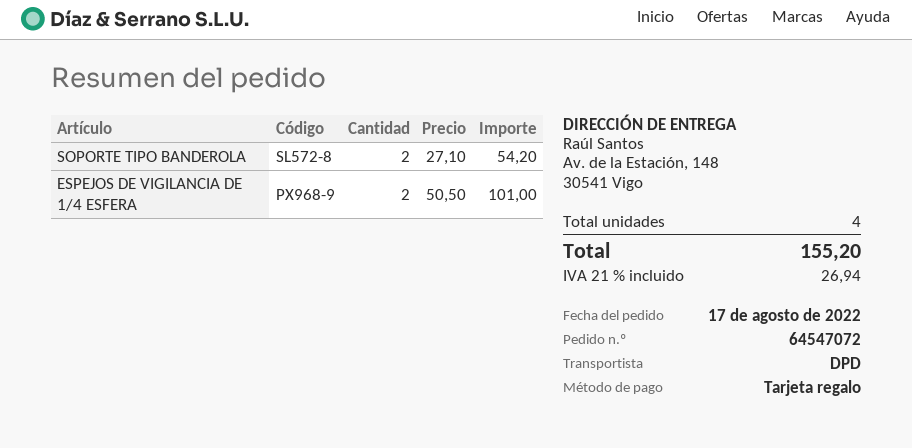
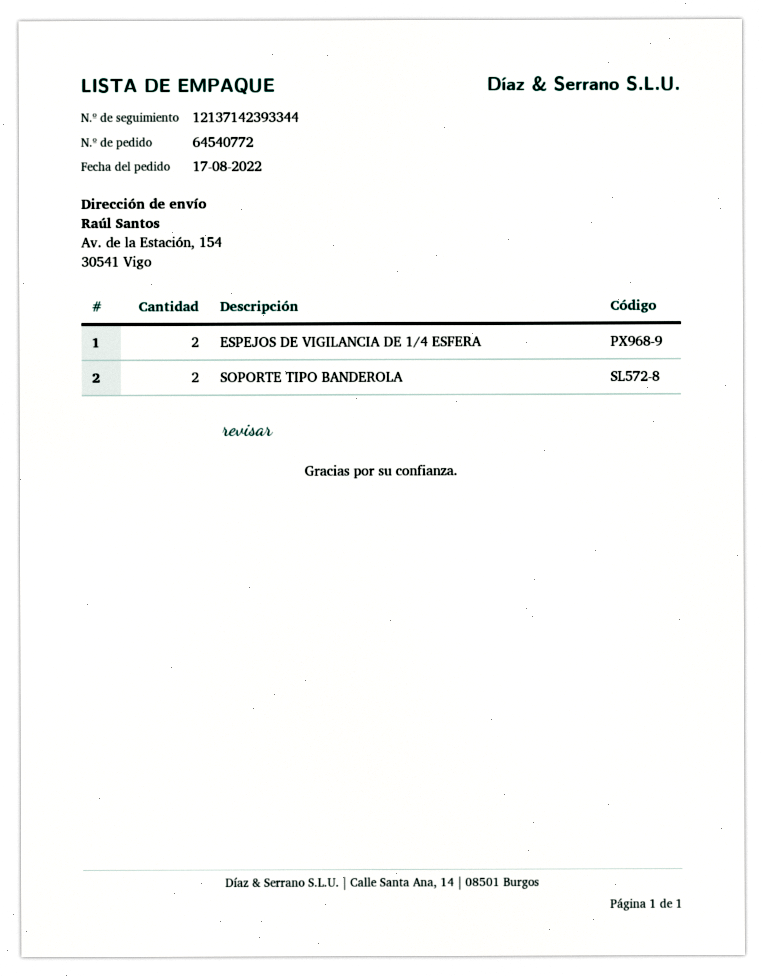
order number: 64547072 -> 64540772
ship to: Av. de la Estación, 148, 30541 Vigo -> Av. de la Estación, 154, 30541 Vigo

